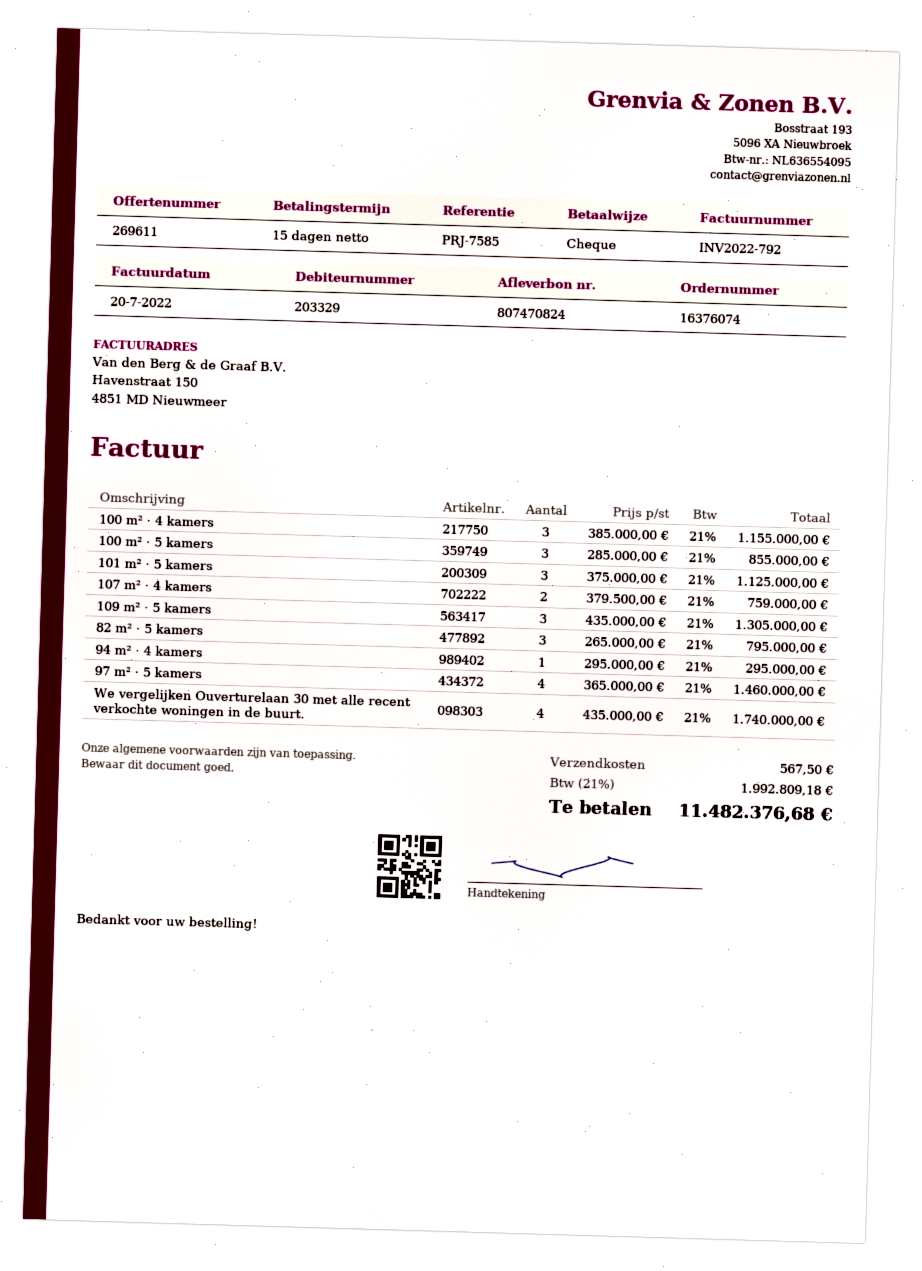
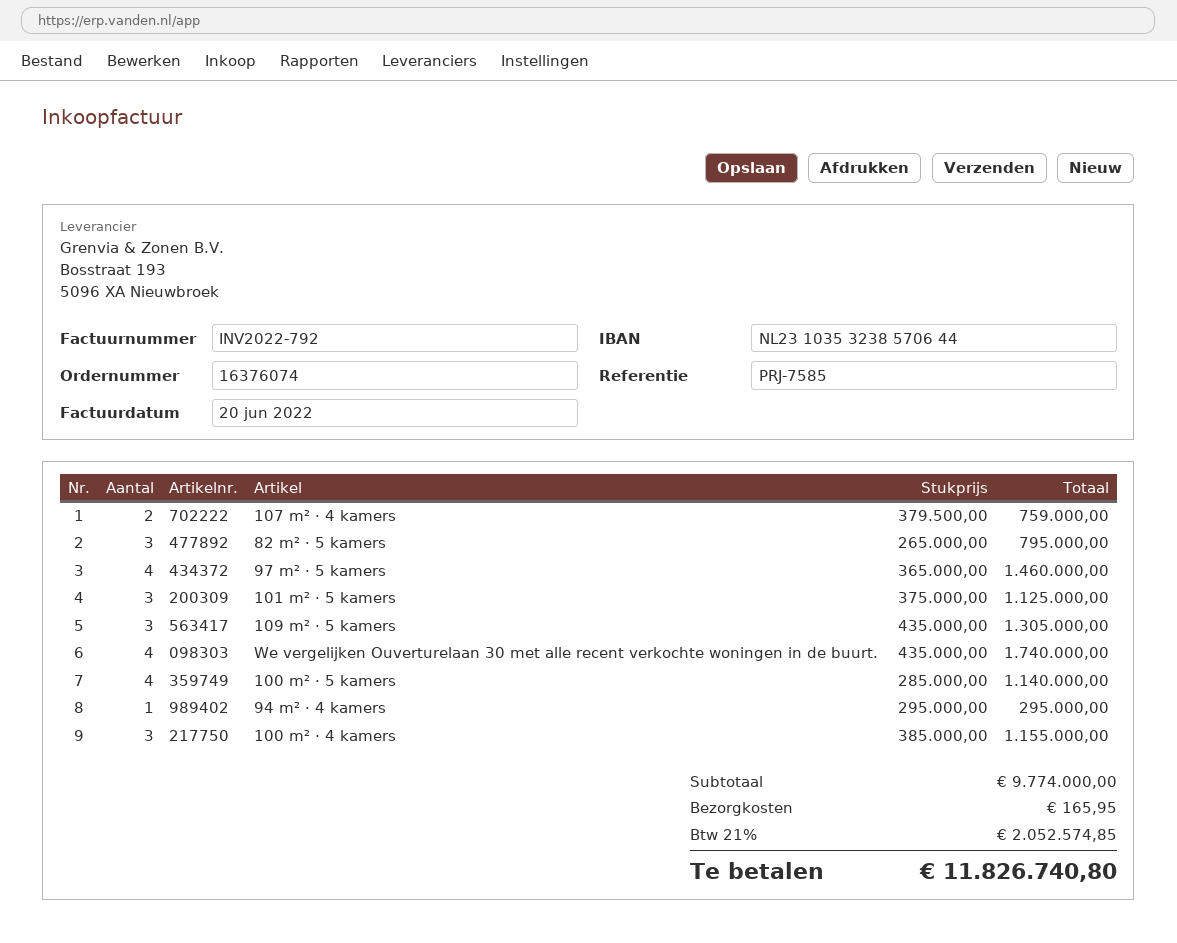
invoice date: 2022-07-20 -> 2022-06-20
100 m² · 5 kamers: 3 x 285000.00 = 855000.00 -> 4 x 285000.00 = 1140000.00
shipping: 567.50 -> 165.95
tax: 21% = 1992809.18 -> 21% = 2052574.85
total: 11482376.68 -> 11826740.80

